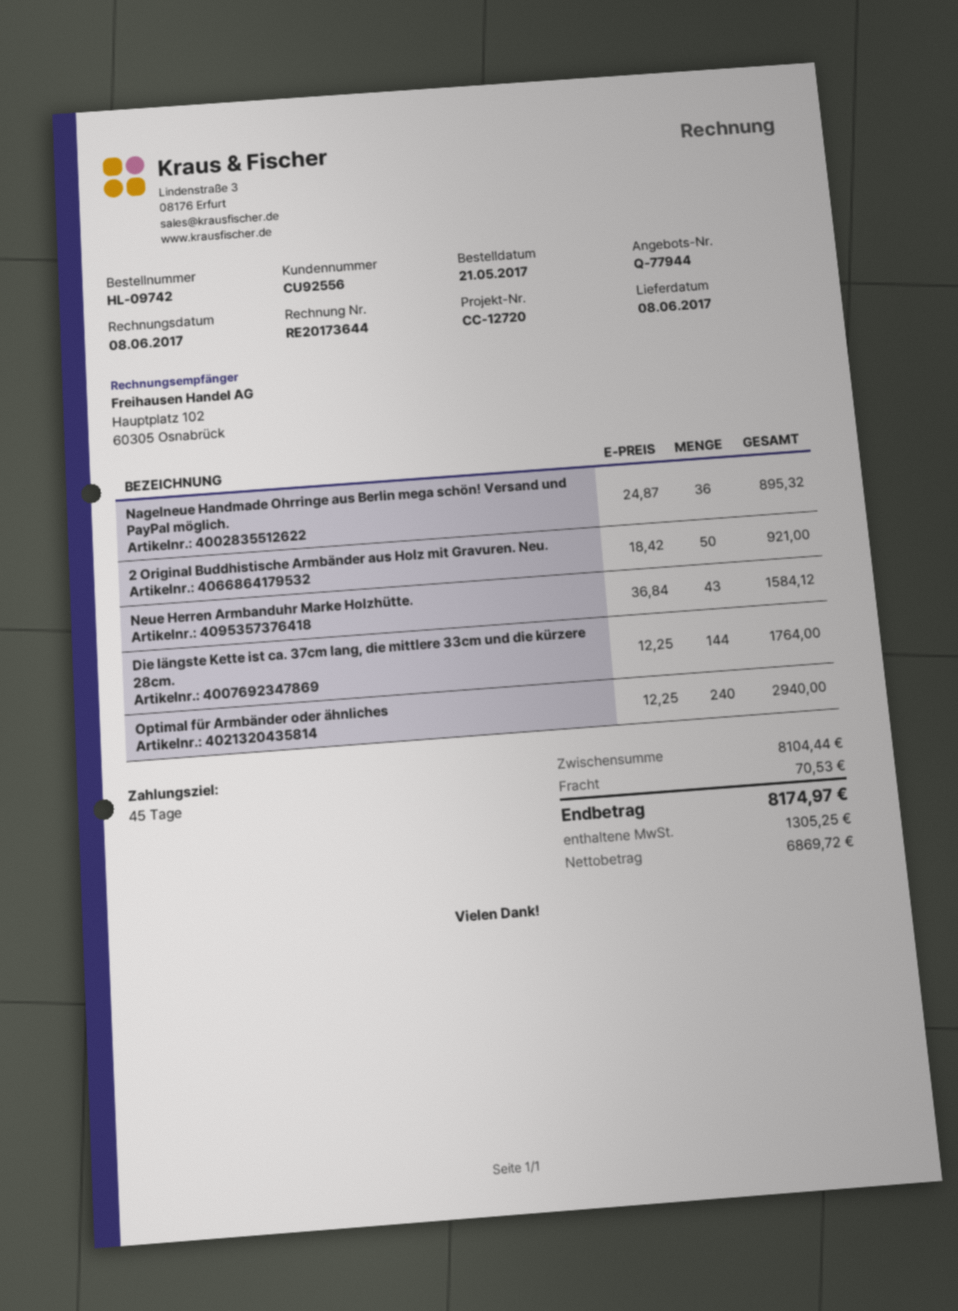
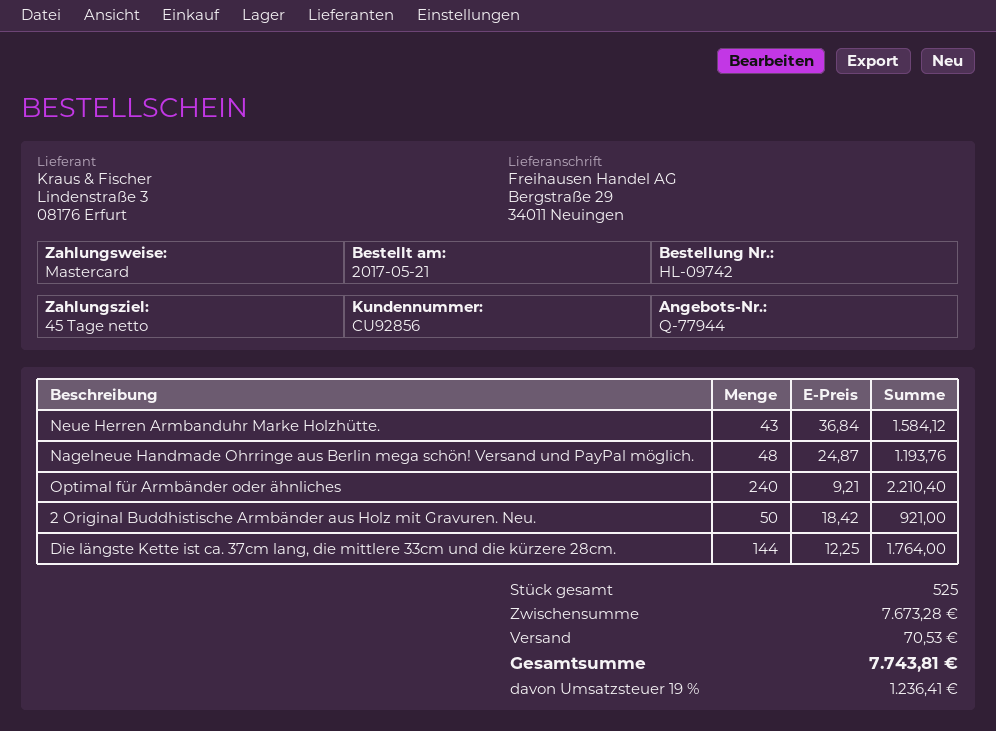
customer number: CU92556 -> CU92856
Nagelneue Handmade Ohrringe aus Berlin mega schön! Versand und PayPal möglich.: 36 x 24.87 = 895.32 -> 48 x 24.87 = 1193.76
Optimal für Armbänder oder ähnliches: 240 x 12.25 = 2940.00 -> 240 x 9.21 = 2210.40
subtotal: 8104.44 -> 7673.28
tax: 1305.25 -> 1236.41
total: 8174.97 -> 7743.81

